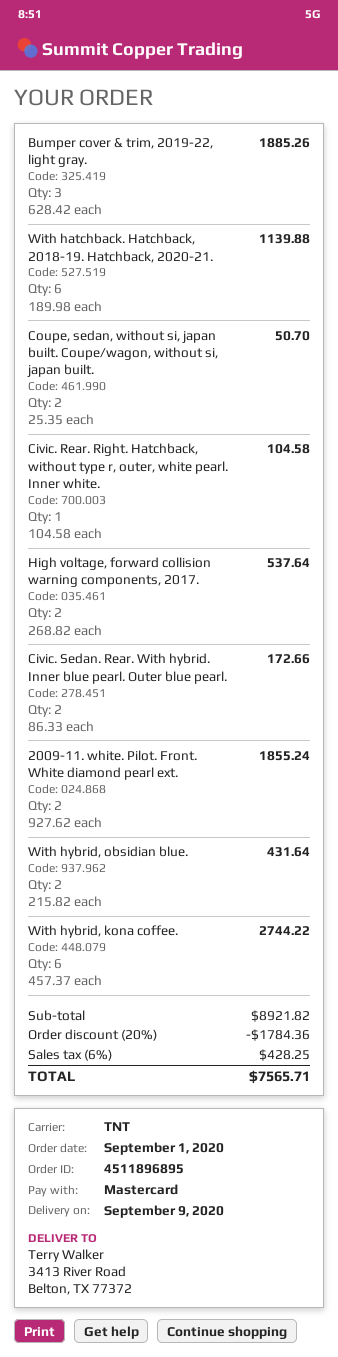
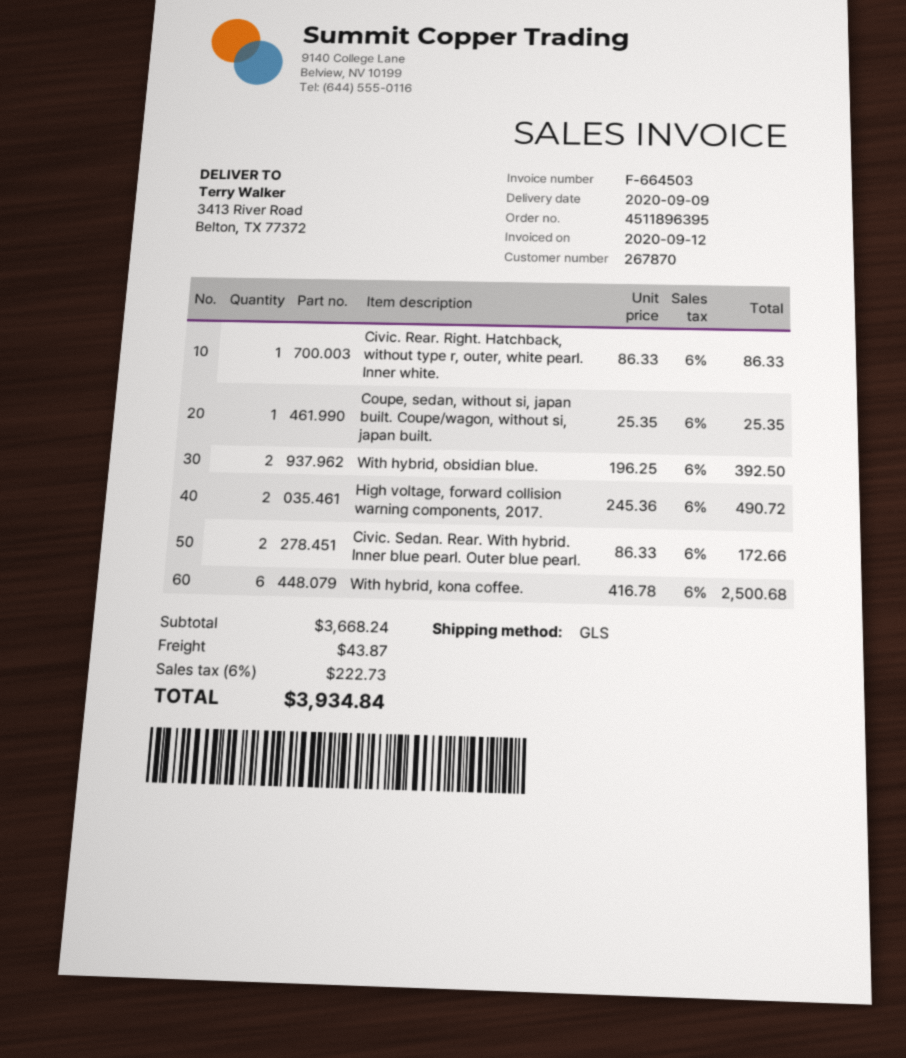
order number: 4511896895 -> 4511896395
shipping method: TNT -> GLS
Bumper cover & trim, 2019-22, light gray.: 3 x 628.42 = 1885.26 -> none
With hatchback. Hatchback, 2018-19. Hatchback, 2020-21.: 6 x 189.98 = 1139.88 -> none
Coupe, sedan, without si, japan built. Coupe/wagon, without si, japan built.: 2 x 25.35 = 50.70 -> 1 x 25.35 = 25.35
Civic. Rear. Right. Hatchback, without type r, outer, white pearl. Inner white.: 1 x 104.58 = 104.58 -> 1 x 86.33 = 86.33
High voltage, forward collision warning components, 2017.: 2 x 268.82 = 537.64 -> 2 x 245.36 = 490.72
2009-11. white. Pilot. Front. White diamond pearl ext.: 2 x 927.62 = 1855.24 -> none
With hybrid, obsidian blue.: 2 x 215.82 = 431.64 -> 2 x 196.25 = 392.50
With hybrid, kona coffee.: 6 x 457.37 = 2744.22 -> 6 x 416.78 = 2500.68
subtotal: 8921.82 -> 3668.24
discount: 20% = 1784.36 -> none
shipping: none -> 43.87
tax: 6% = 428.25 -> 6% = 222.73
total: 7565.71 -> 3934.84

